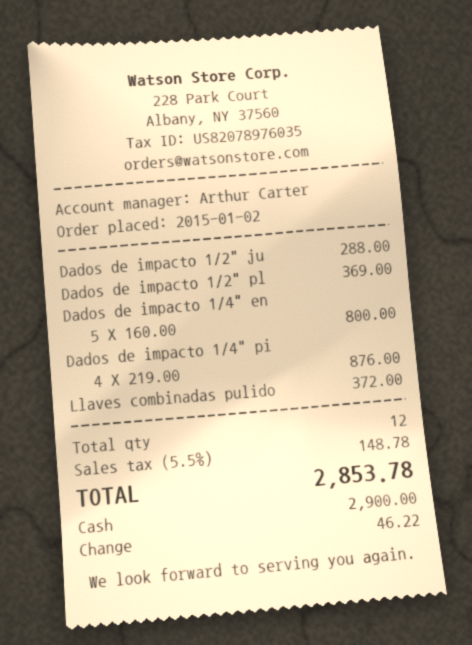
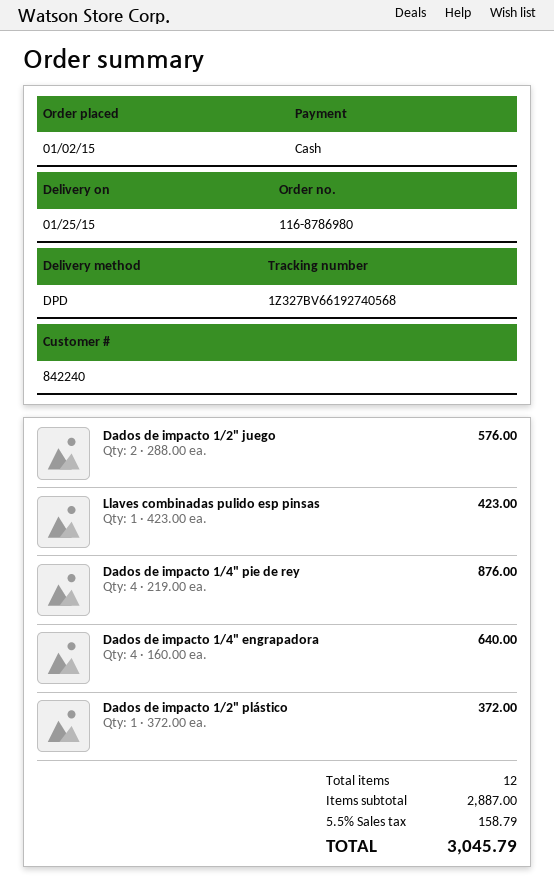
Dados de impacto 1/2" ju: 1 x 288.00 = 288.00 -> 2 x 288.00 = 576.00
Dados de impacto 1/2" pl: 1 x 369.00 = 369.00 -> 1 x 372.00 = 372.00
Dados de impacto 1/4" en: 5 x 160.00 = 800.00 -> 4 x 160.00 = 640.00
Llaves combinadas pulido: 1 x 372.00 = 372.00 -> 1 x 423.00 = 423.00
tax: 5.5% = 148.78 -> 5.5% = 158.79
total: 2853.78 -> 3045.79

